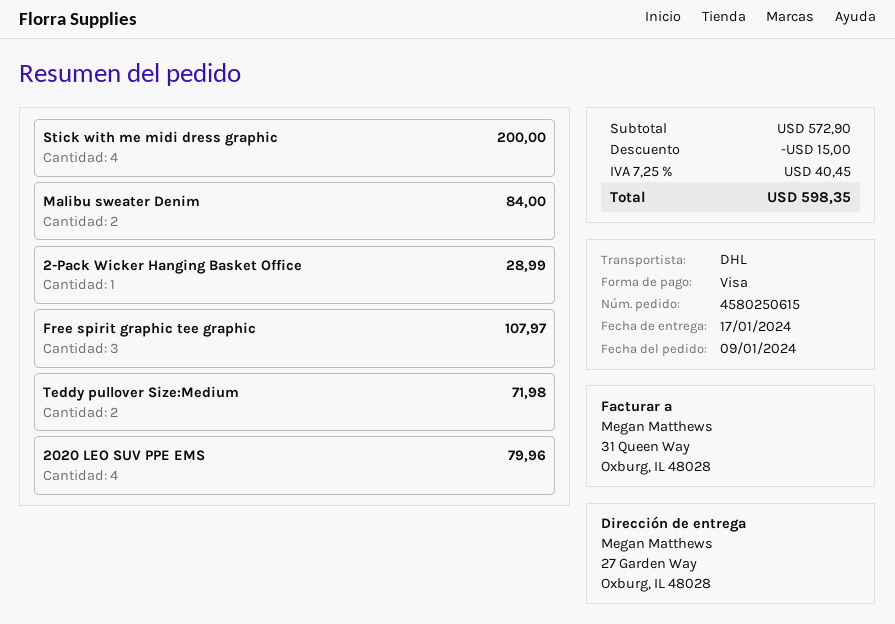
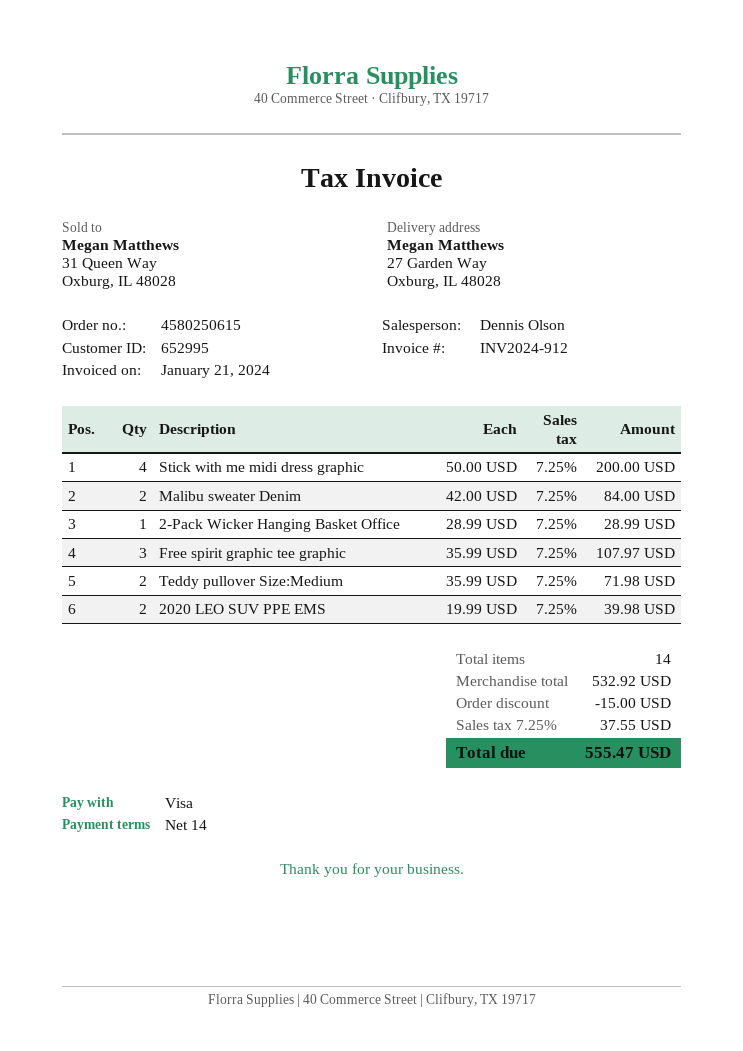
2020 LEO SUV PPE EMS: 4 for 79.96 -> 2 for 39.98
subtotal: 572.90 -> 532.92
tax: 7.25% = 40.45 -> 7.25% = 37.55
total: 598.35 -> 555.47

